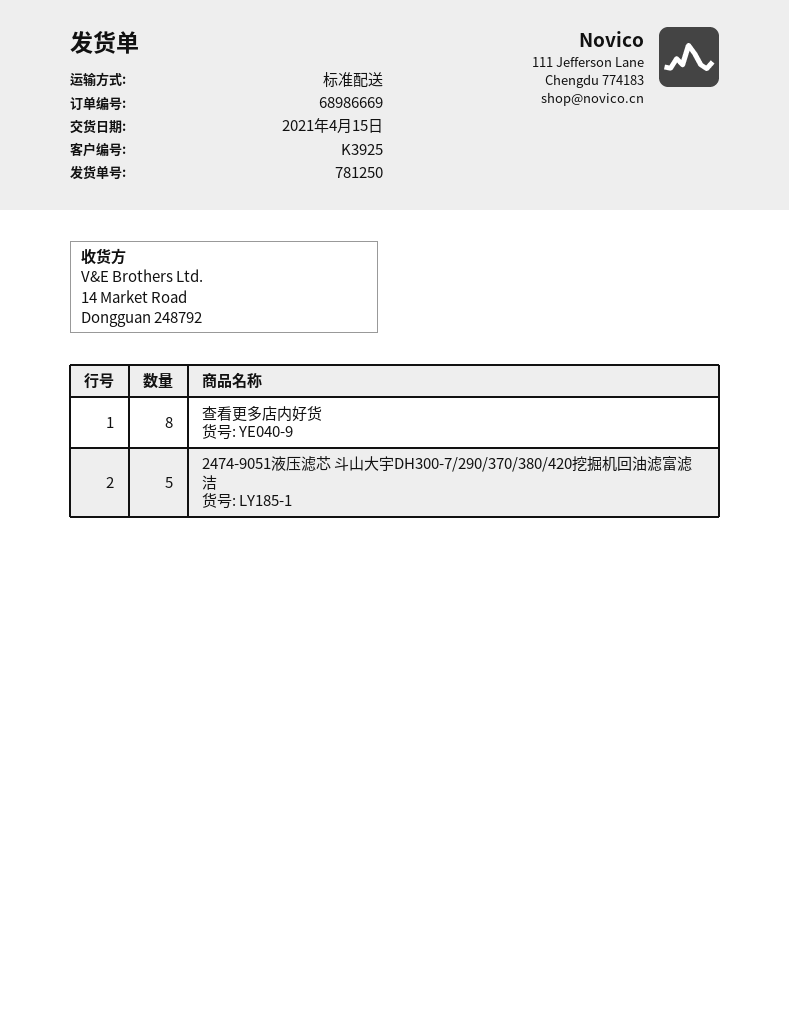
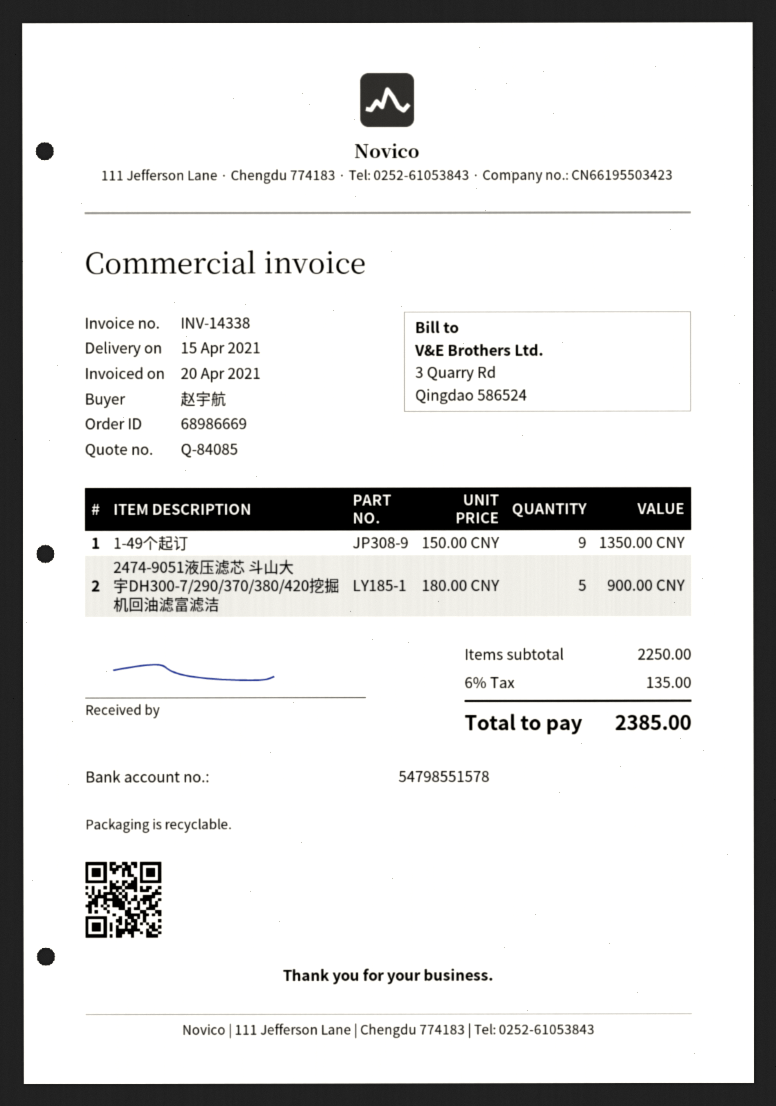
查看更多店内好货: 8 -> none
1-49个起订: none -> 9

